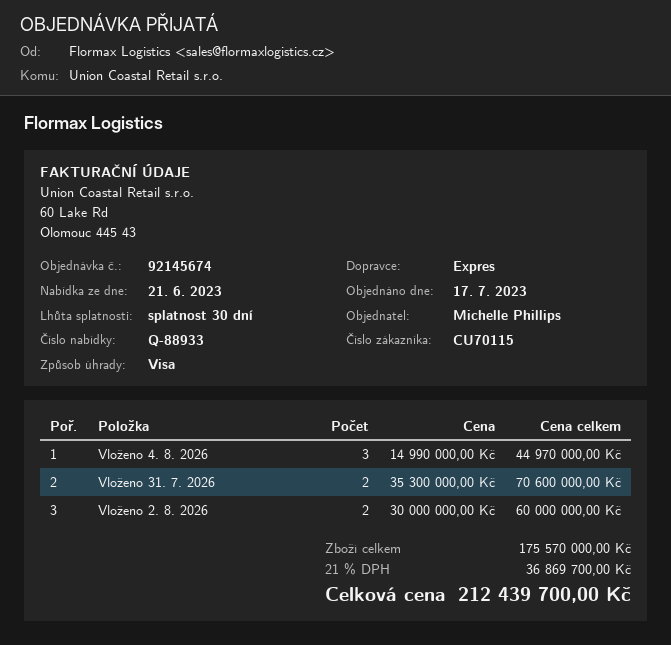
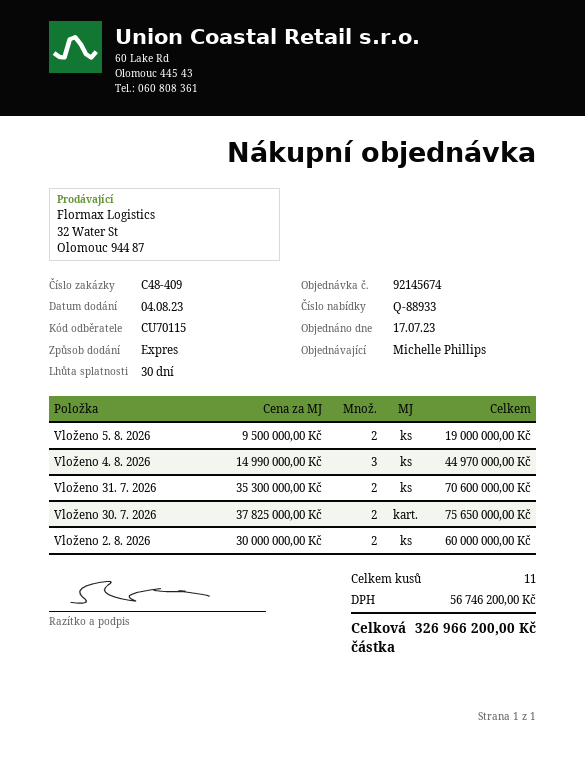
Vloženo 5. 8. 2026: none -> 2 x 9500000.00 = 19000000.00
Vloženo 30. 7. 2026: none -> 2 x 37825000.00 = 75650000.00
tax: 36869700.00 -> 56746200.00
total: 212439700.00 -> 326966200.00

